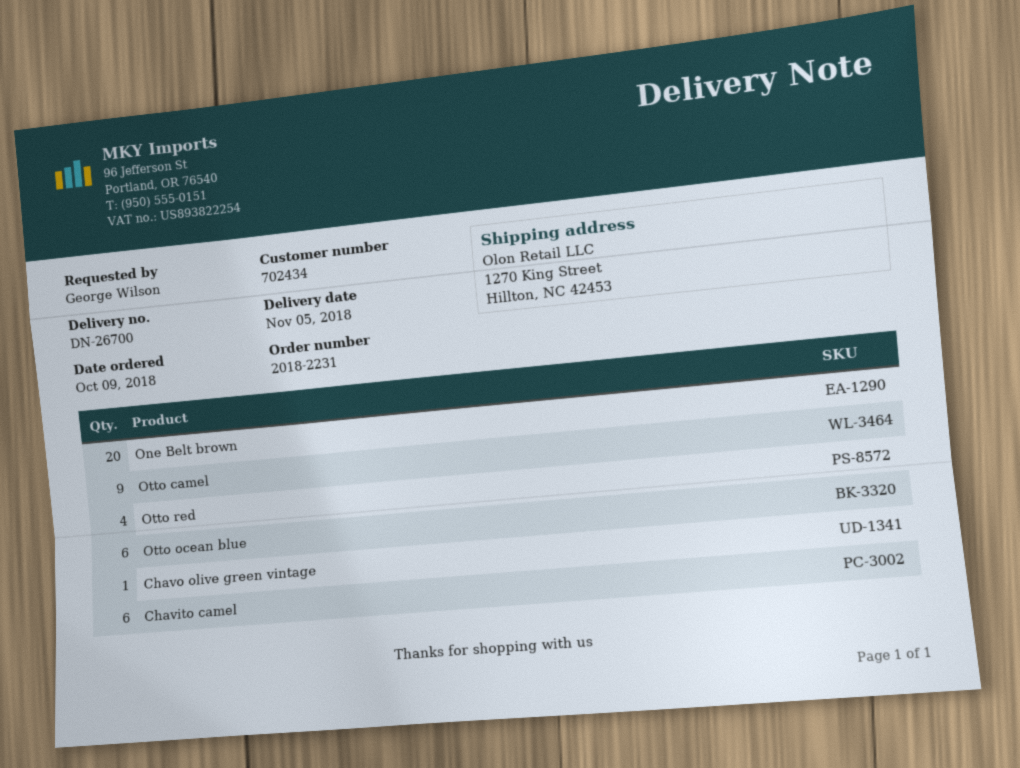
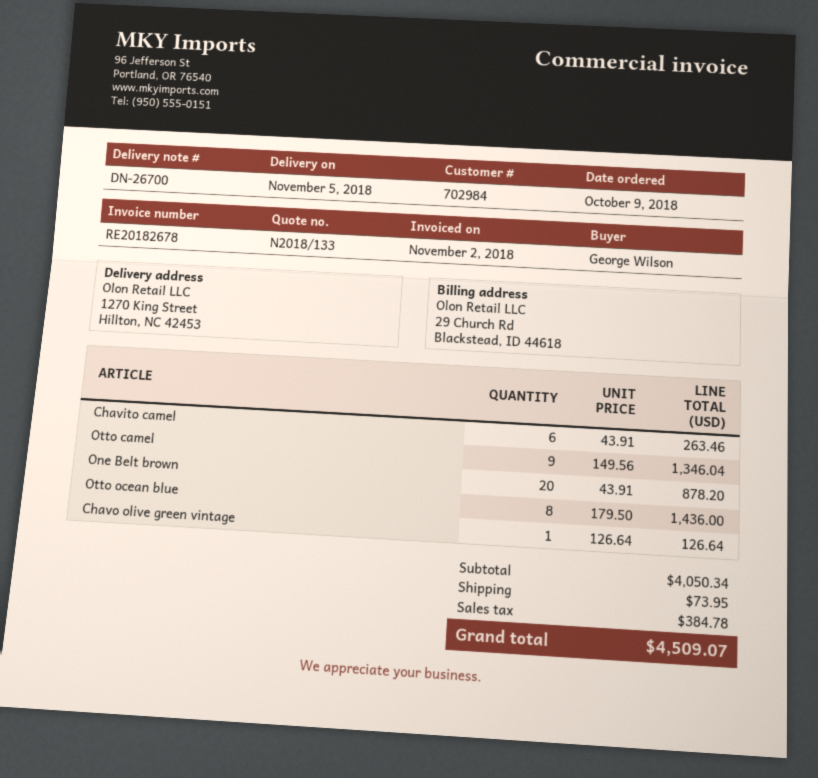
customer number: 702434 -> 702984
Otto red: 4 -> none
Otto ocean blue: 6 -> 8

